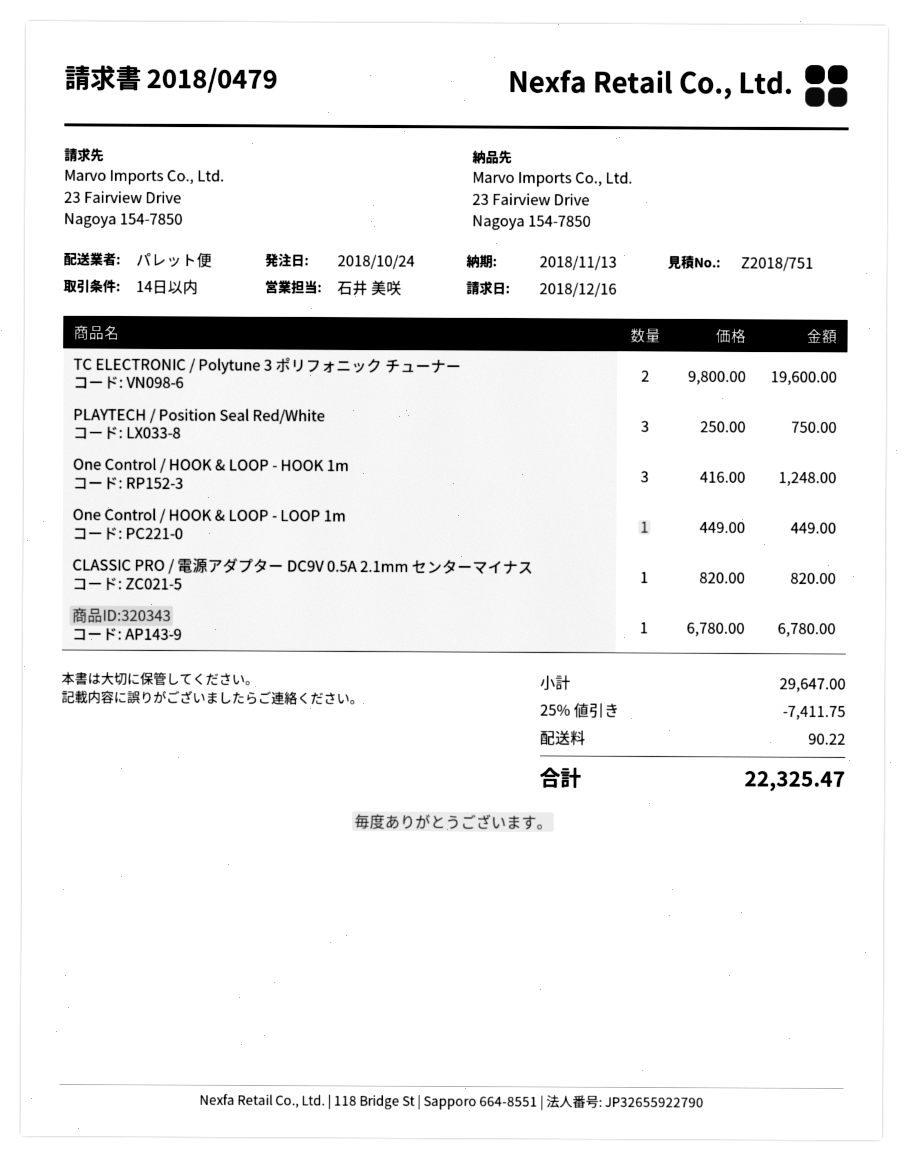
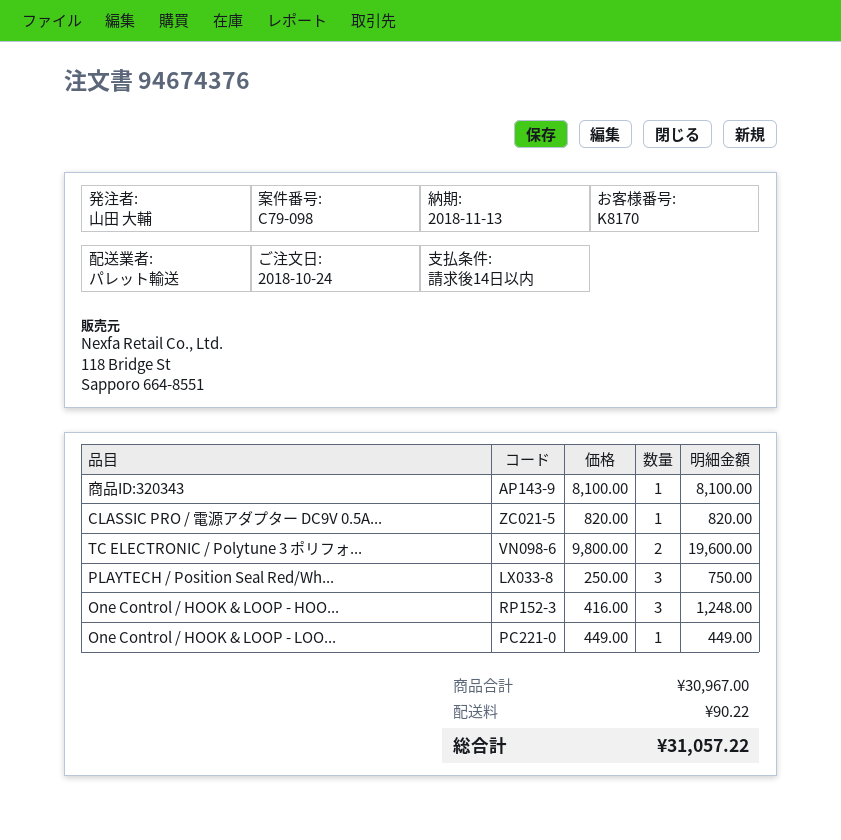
商品ID:320343: 1 x 6780.00 = 6780.00 -> 1 x 8100.00 = 8100.00
subtotal: 29647.00 -> 30967.00
discount: 25% = 7411.75 -> none
total: 22325.47 -> 31057.22

